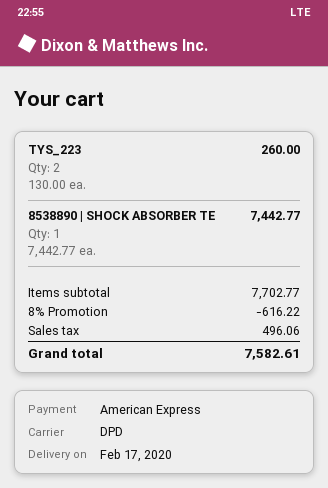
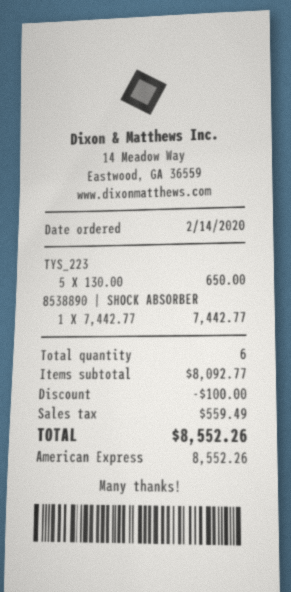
TYS_223: 2 x 130.00 = 260.00 -> 5 x 130.00 = 650.00
subtotal: 7702.77 -> 8092.77
discount: 616.22 -> 100.00
tax: 496.06 -> 559.49
total: 7582.61 -> 8552.26

